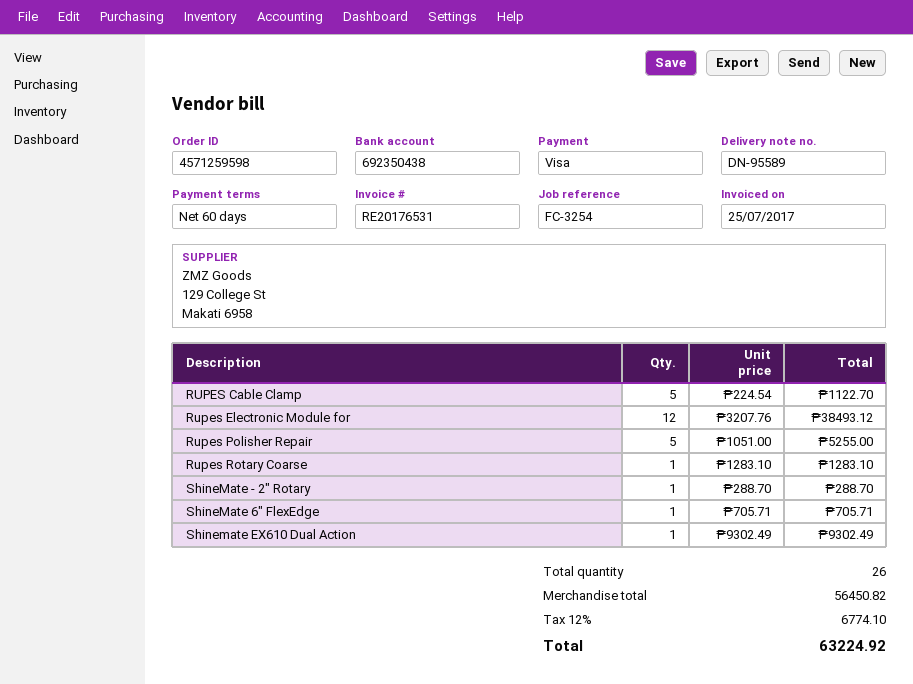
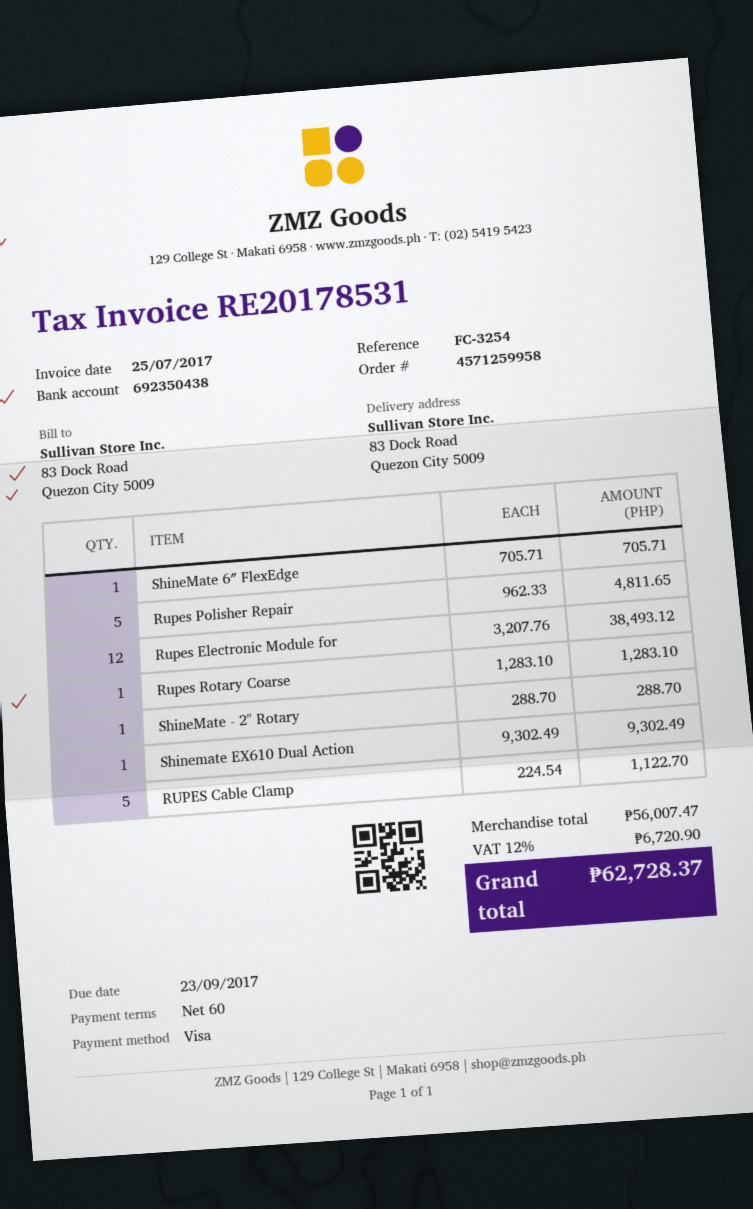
order number: 4571259598 -> 4571259958
invoice number: RE20176531 -> RE20178531
Rupes Polisher Repair: 5 x 1051.00 = 5255.00 -> 5 x 962.33 = 4811.65
subtotal: 56450.82 -> 56007.47
tax: 12% = 6774.10 -> 12% = 6720.90
total: 63224.92 -> 62728.37

